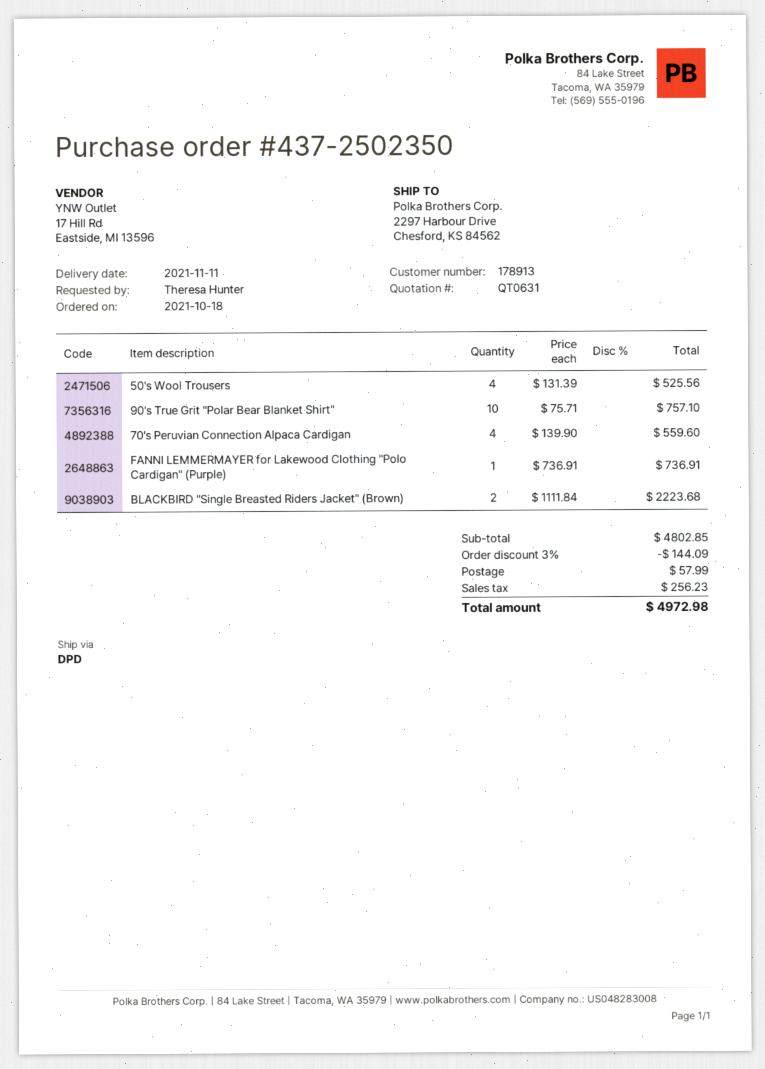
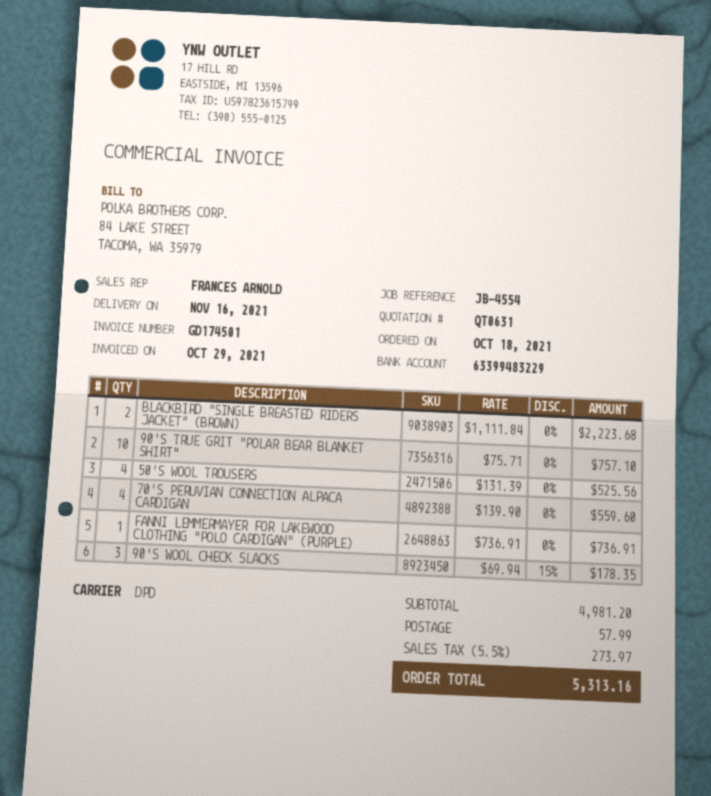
delivery date: 2021-11-11 -> 2021-11-16
90'S WOOL CHECK SLACKS: none -> 3 x 69.94 - 15% = 178.35
subtotal: 4802.85 -> 4981.20
discount: 3% = 144.09 -> none
tax: 256.23 -> 273.97
total: 4972.98 -> 5313.16

